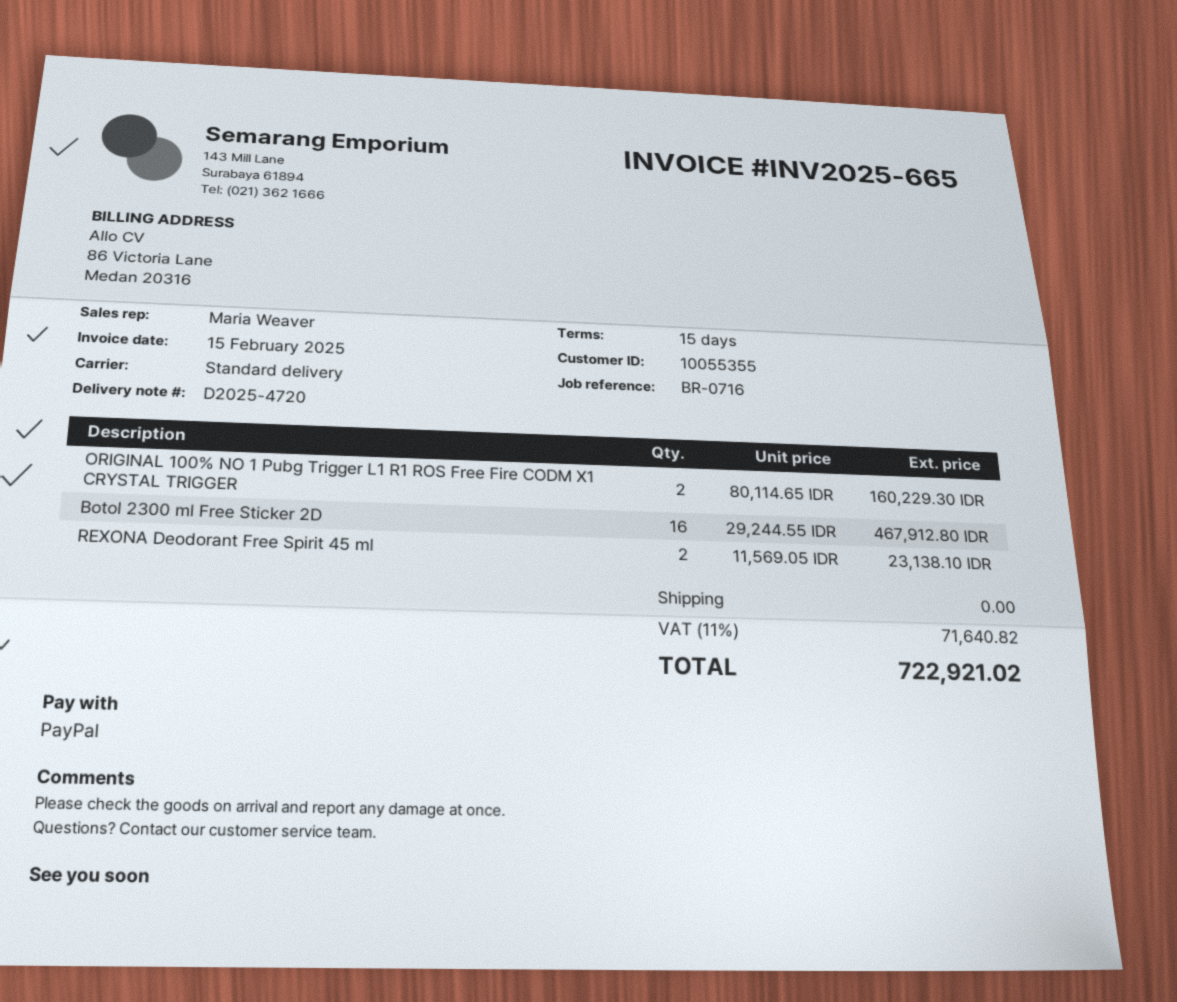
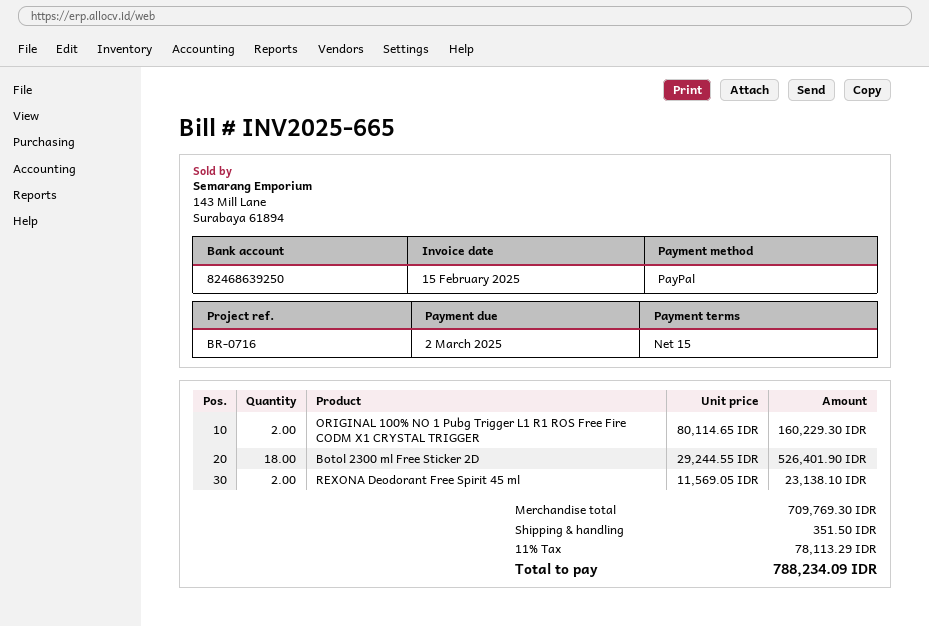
Botol 2300 ml Free Sticker 2D: 16 x 29244.55 = 467912.80 -> 18 x 29244.55 = 526401.90
shipping: 0.00 -> 351.50
tax: 11% = 71640.82 -> 11% = 78113.29
total: 722921.02 -> 788234.09

